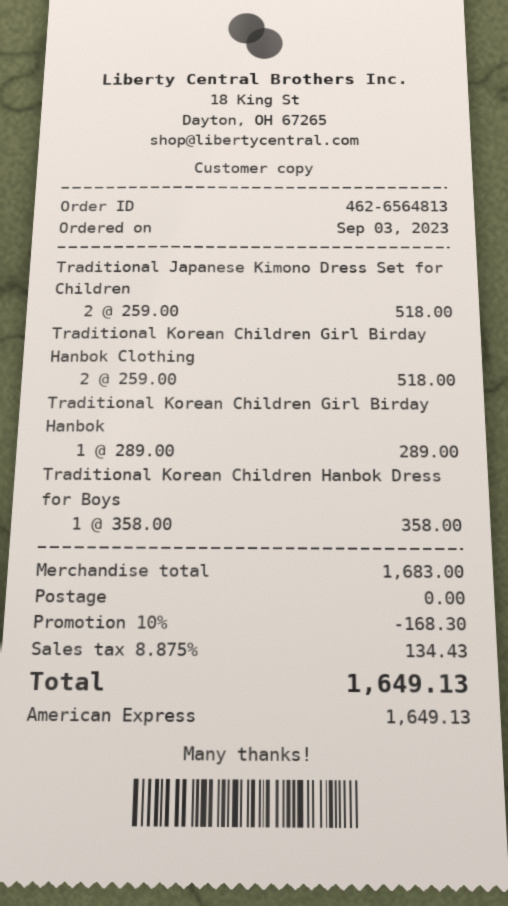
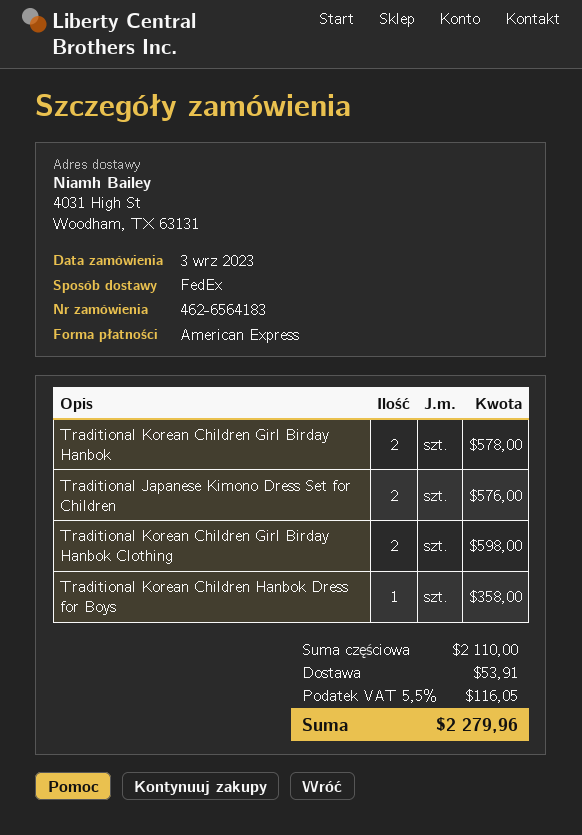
order number: 462-6564813 -> 462-6564183
Traditional Japanese Kimono Dress Set for Children: 2 for 518.00 -> 2 for 576.00
Traditional Korean Children Girl Birday Hanbok Clothing: 2 for 518.00 -> 2 for 598.00
Traditional Korean Children Girl Birday Hanbok: 1 for 289.00 -> 2 for 578.00
subtotal: 1683.00 -> 2110.00
discount: 10% = 168.30 -> none
shipping: 0.00 -> 53.91
tax: 8.875% = 134.43 -> 5.5% = 116.05
total: 1649.13 -> 2279.96

